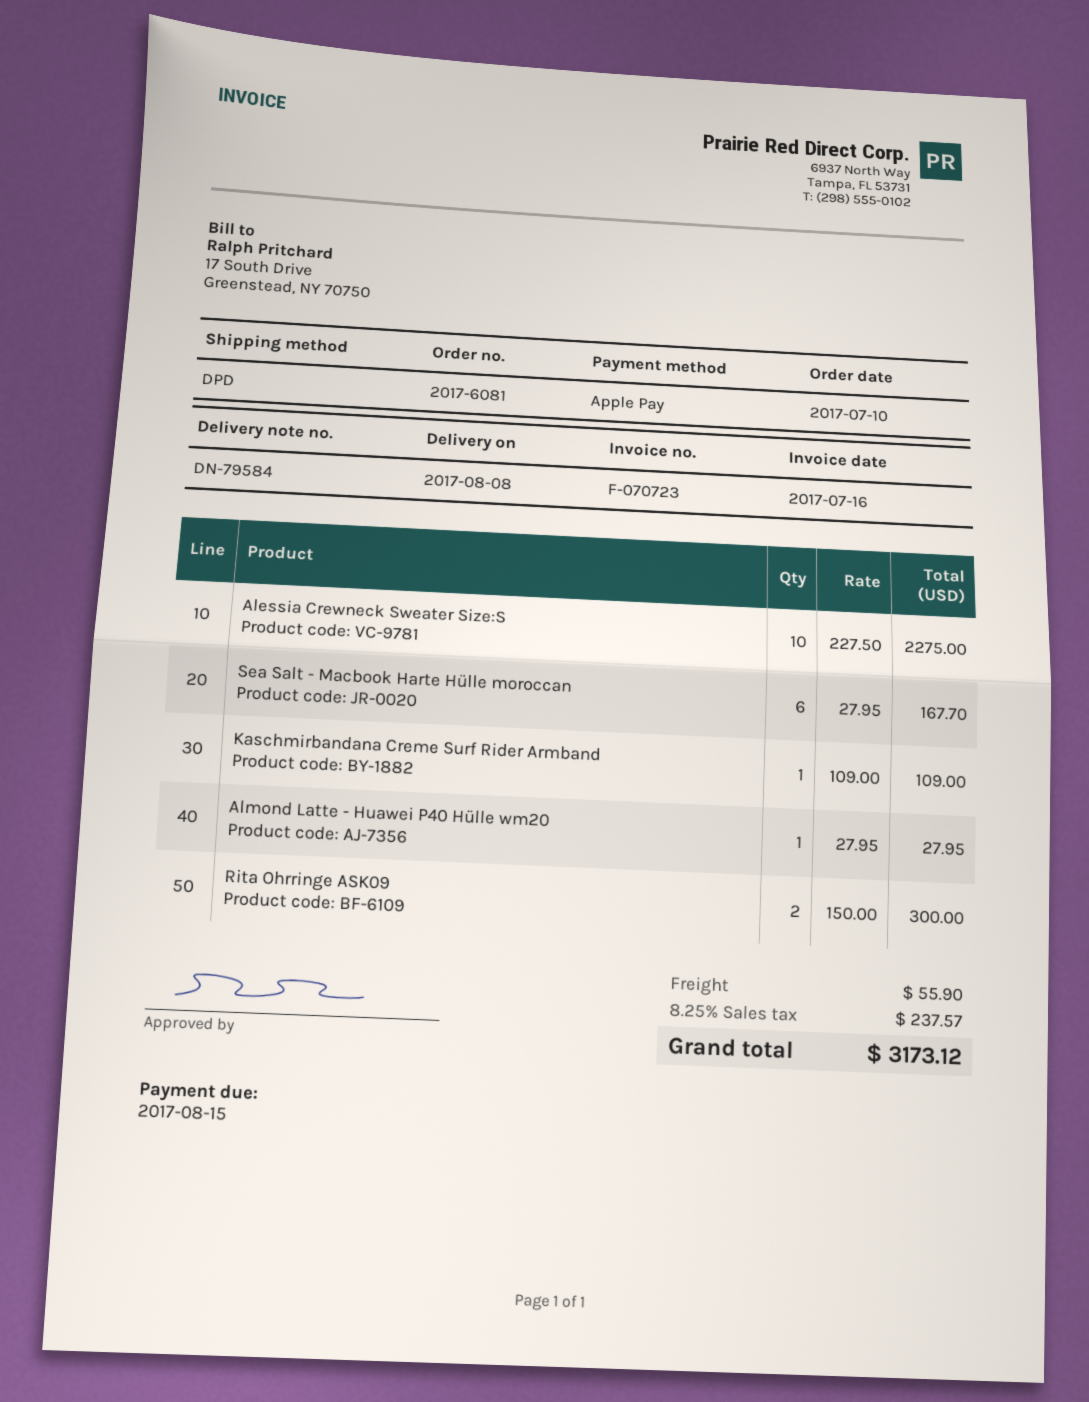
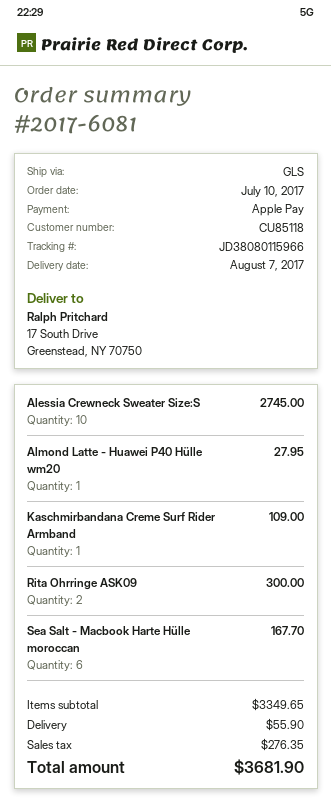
delivery date: 2017-08-08 -> 2017-08-07
shipping method: DPD -> GLS
Alessia Crewneck Sweater Size:S: 10 for 2275.00 -> 10 for 2745.00
tax: 237.57 -> 276.35
total: 3173.12 -> 3681.90

